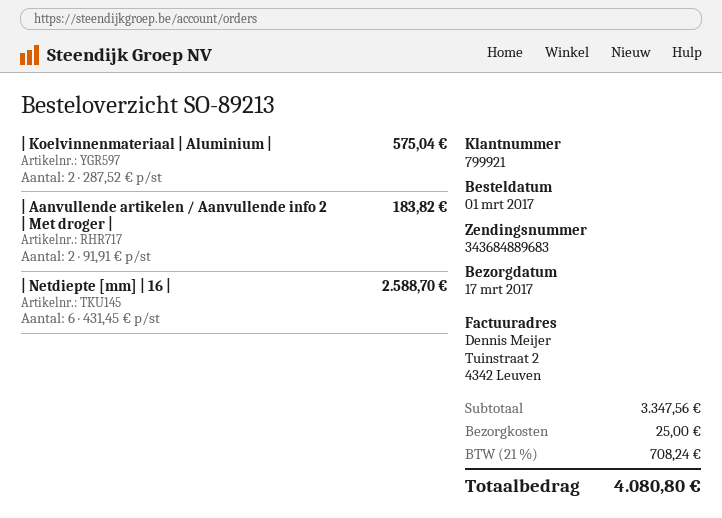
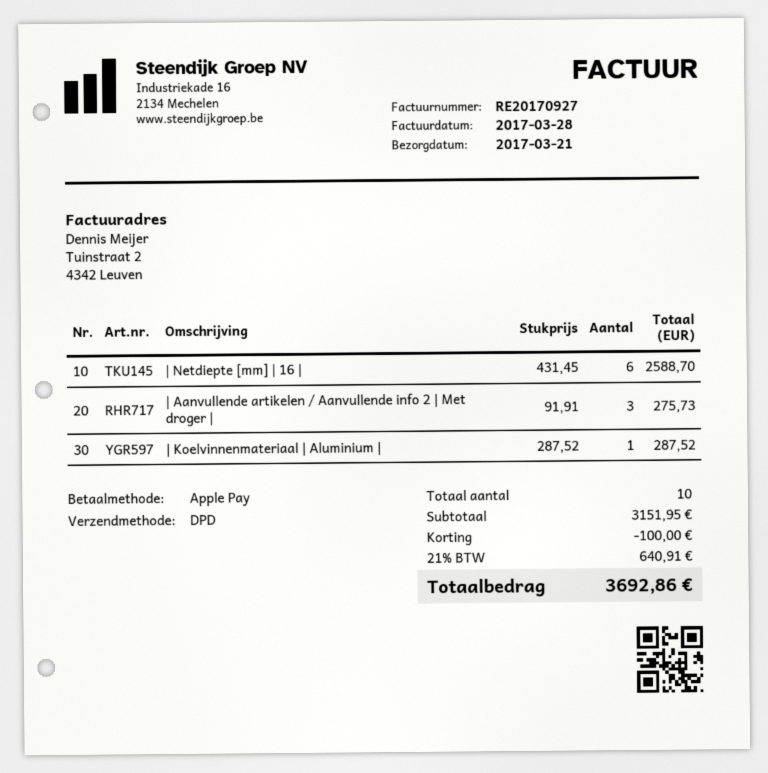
delivery date: 2017-03-17 -> 2017-03-21
| Koelvinnenmateriaal | Aluminium |: 2 x 287.52 = 575.04 -> 1 x 287.52 = 287.52
| Aanvullende artikelen / Aanvullende info 2 | Met droger |: 2 x 91.91 = 183.82 -> 3 x 91.91 = 275.73
subtotal: 3347.56 -> 3151.95
discount: none -> 100.00
shipping: 25.00 -> none
tax: 21% = 708.24 -> 21% = 640.91
total: 4080.80 -> 3692.86

